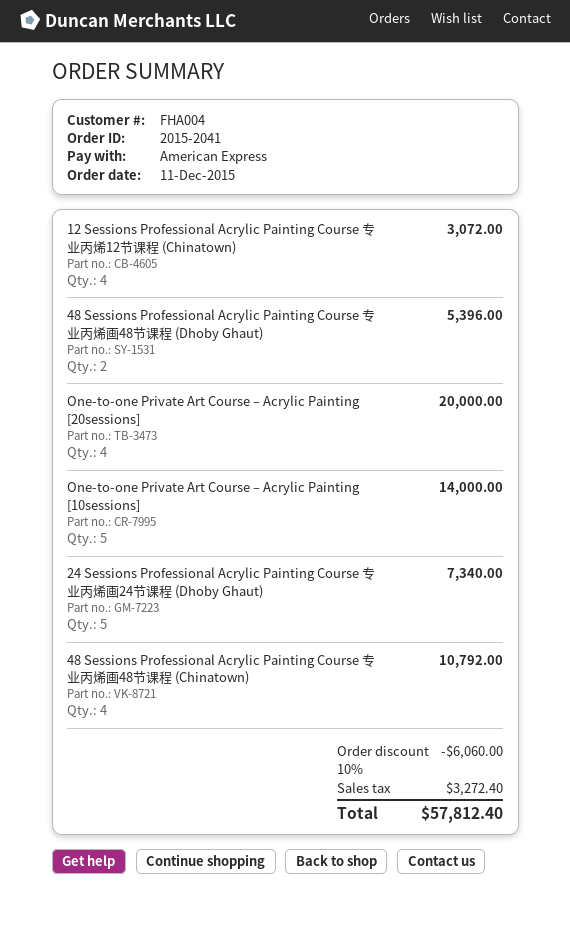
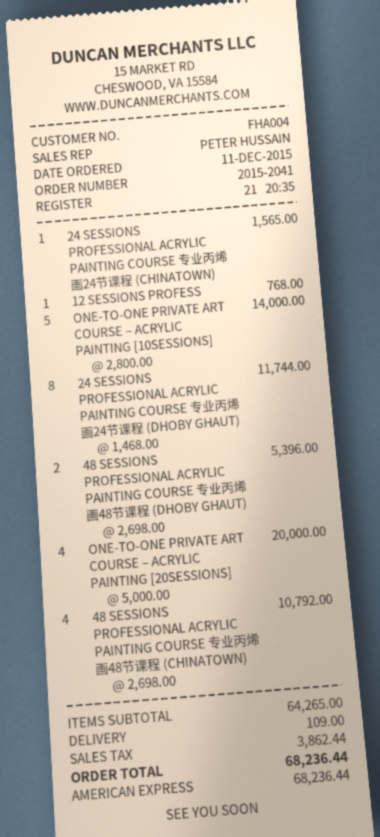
12 Sessions Professional Acrylic Painting Course 专业丙烯12节课程 (Chinatown): 4 for 3072.00 -> 1 for 768.00
24 Sessions Professional Acrylic Painting Course 专业丙烯画24节课程 (Dhoby Ghaut): 5 for 7340.00 -> 8 for 11744.00
24 SESSIONS PROFESSIONAL ACRYLIC PAINTING COURSE 专业丙烯画24节课程 (CHINATOWN): none -> 1 for 1565.00
discount: 10% = 6060.00 -> none
shipping: none -> 109.00
tax: 3272.40 -> 3862.44
total: 57812.40 -> 68236.44

